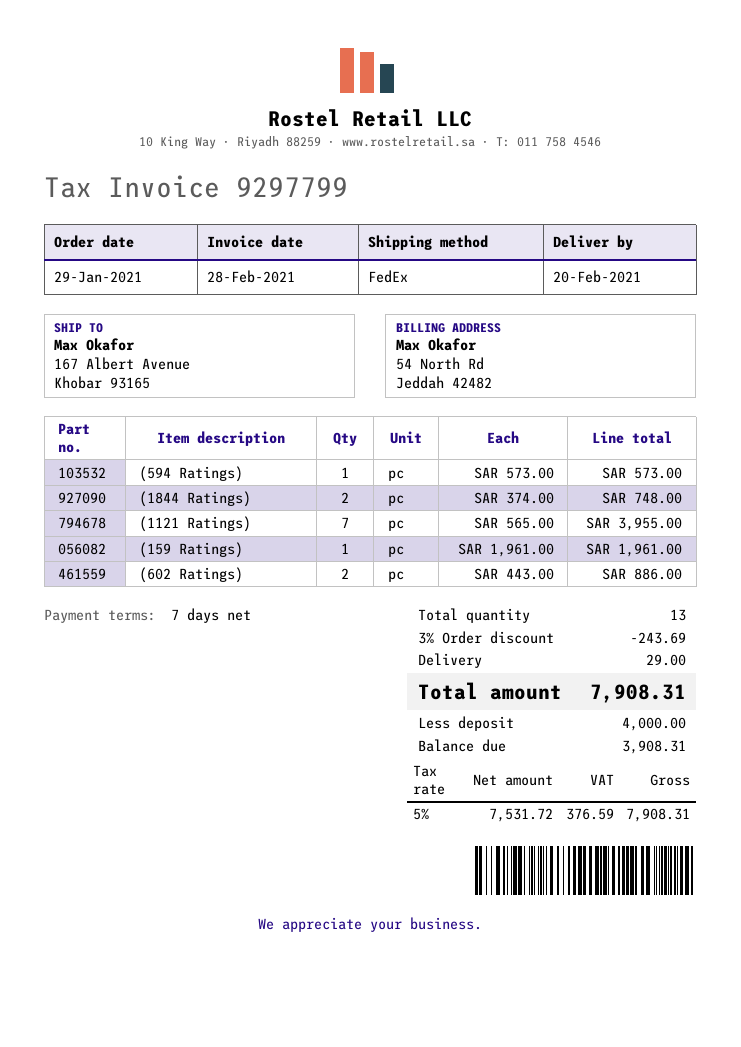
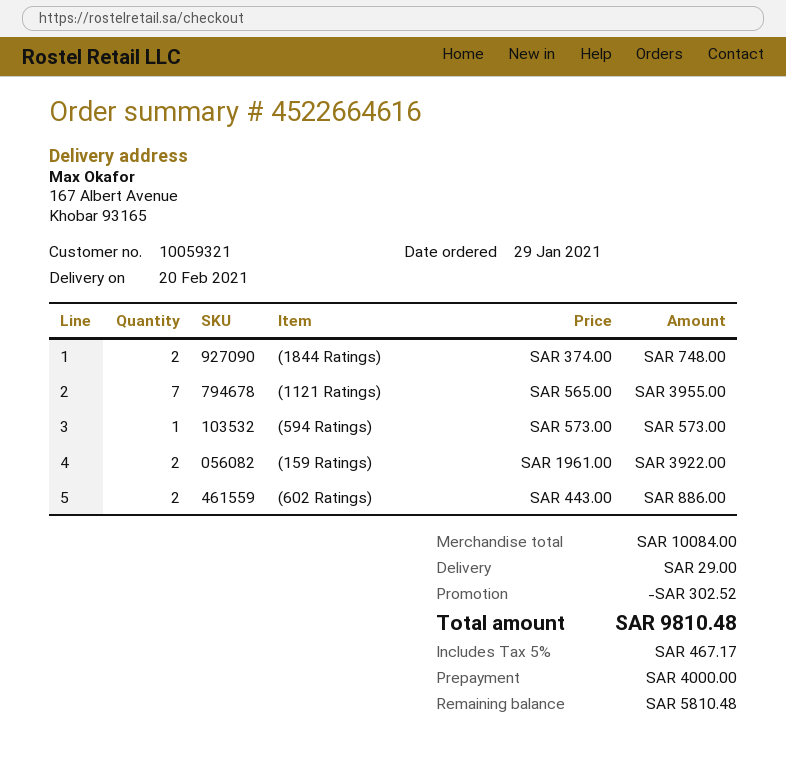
(159 Ratings): 1 x 1961.00 = 1961.00 -> 2 x 1961.00 = 3922.00
discount: 243.69 -> 302.52
tax: 5% = 376.59 -> 5% = 467.17
total: 7908.31 -> 9810.48
balance: 3908.31 -> 5810.48

